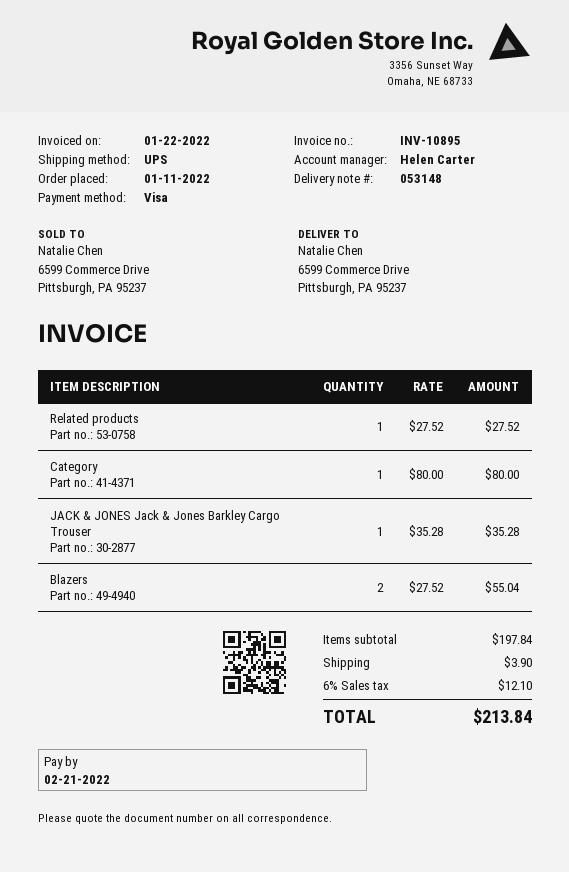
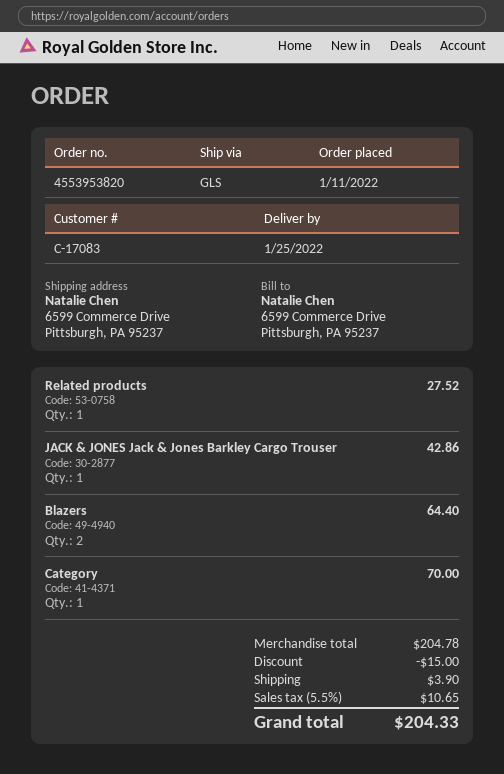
shipping method: UPS -> GLS
Category: 1 for 80.00 -> 1 for 70.00
JACK & JONES Jack & Jones Barkley Cargo Trouser: 1 for 35.28 -> 1 for 42.86
Blazers: 2 for 55.04 -> 2 for 64.40
subtotal: 197.84 -> 204.78
discount: none -> 15.00
tax: 6% = 12.10 -> 5.5% = 10.65
total: 213.84 -> 204.33

